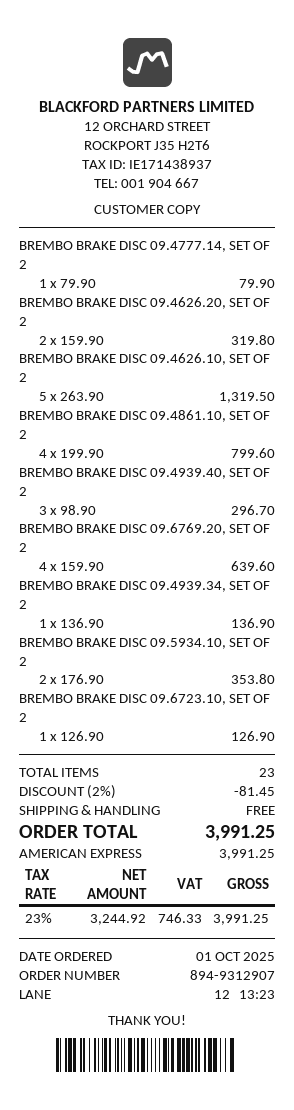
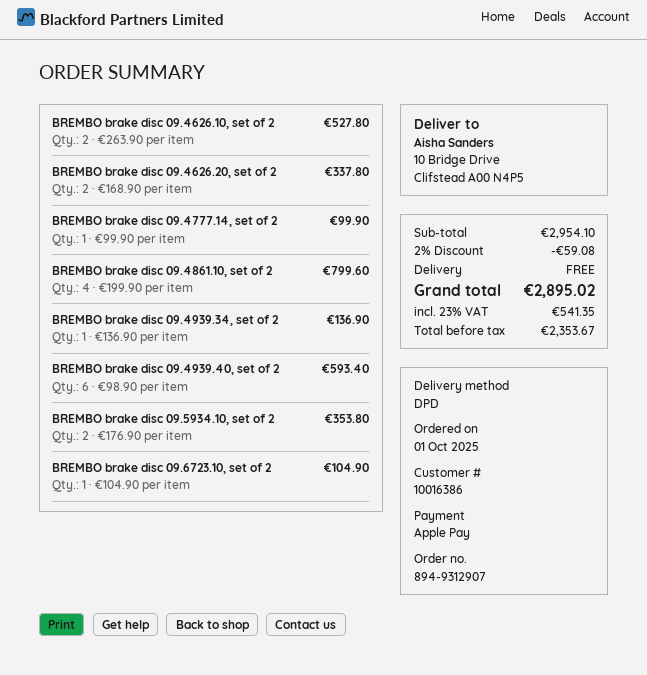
payment method: American Express -> Apple Pay
BREMBO BRAKE DISC 09.4777.14, SET OF 2: 1 x 79.90 = 79.90 -> 1 x 99.90 = 99.90
BREMBO BRAKE DISC 09.4626.20, SET OF 2: 2 x 159.90 = 319.80 -> 2 x 168.90 = 337.80
BREMBO BRAKE DISC 09.4626.10, SET OF 2: 5 x 263.90 = 1319.50 -> 2 x 263.90 = 527.80
BREMBO BRAKE DISC 09.4939.40, SET OF 2: 3 x 98.90 = 296.70 -> 6 x 98.90 = 593.40
BREMBO BRAKE DISC 09.6769.20, SET OF 2: 4 x 159.90 = 639.60 -> none
BREMBO BRAKE DISC 09.6723.10, SET OF 2: 1 x 126.90 = 126.90 -> 1 x 104.90 = 104.90
discount: 2% = 81.45 -> 2% = 59.08
net: 3244.92 -> 2353.67
tax: 23% = 746.33 -> 23% = 541.35
total: 3991.25 -> 2895.02

